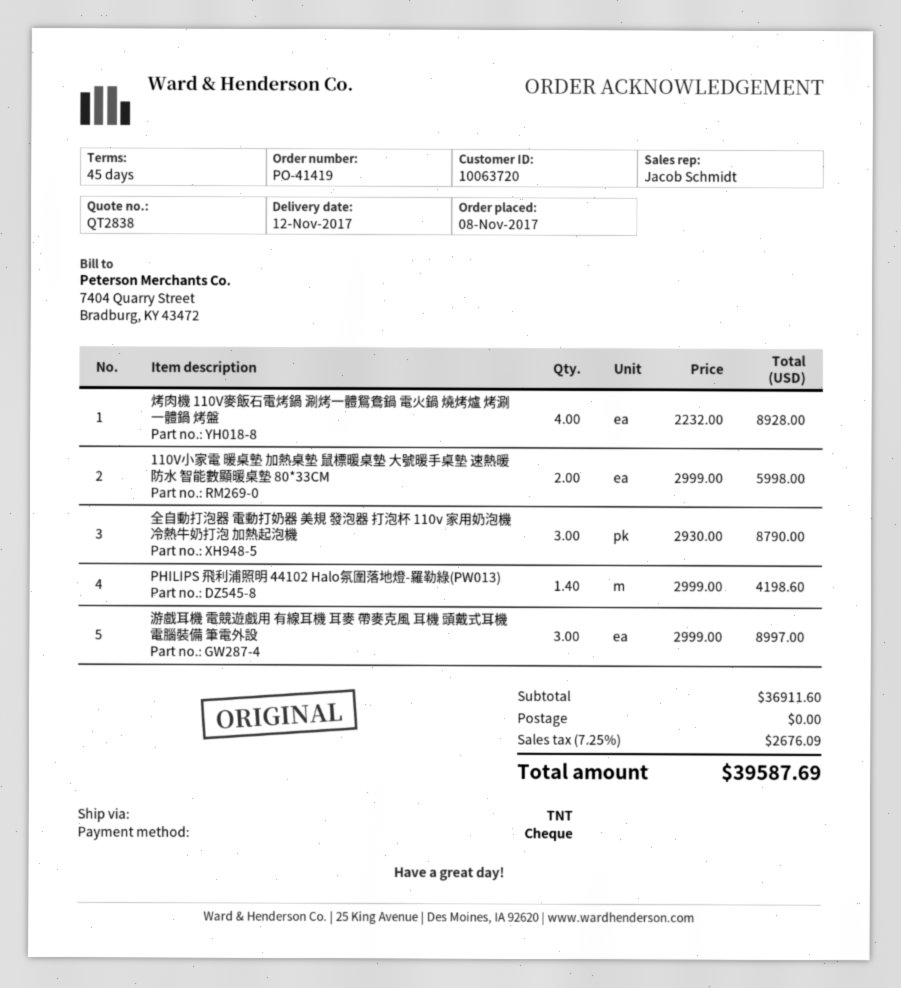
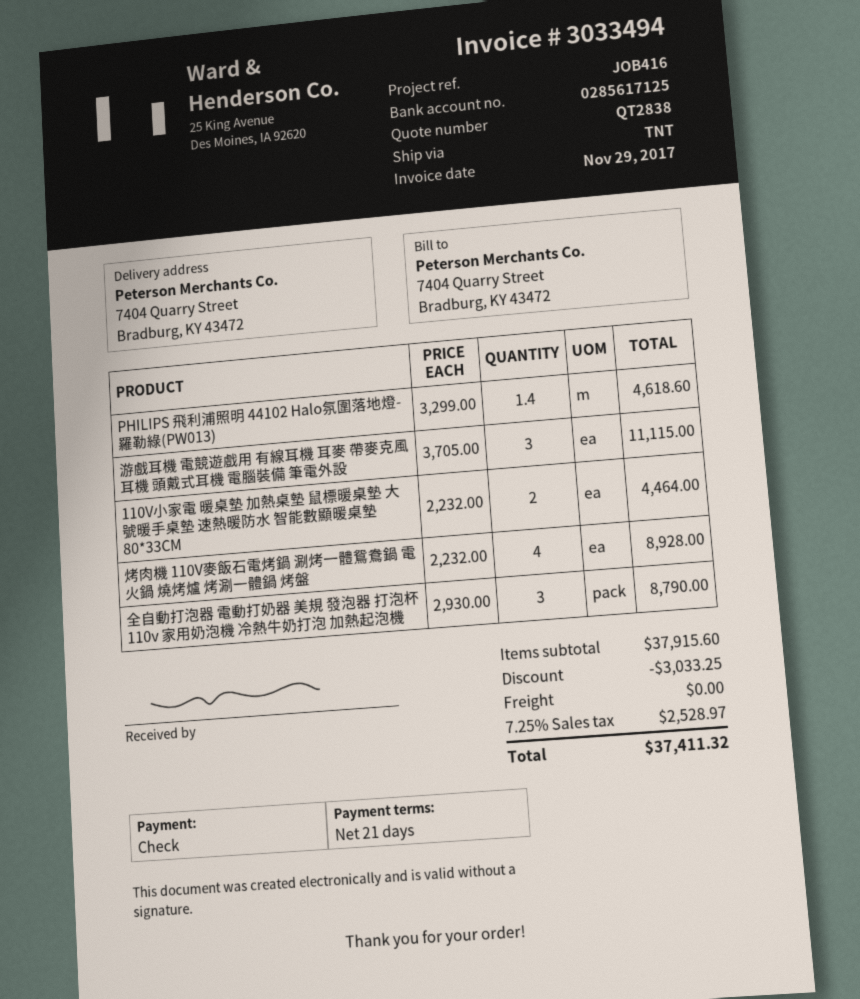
payment terms: 45 days -> 21 days
110V小家電 暖桌墊 加熱桌墊 鼠標暖桌墊 大號暖手桌墊 速熱暖防水 智能數顯暖桌墊 80*33CM: 2 x 2999.00 = 5998.00 -> 2 x 2232.00 = 4464.00
PHILIPS 飛利浦照明 44102 Halo氛圍落地燈-羅勒綠(PW013): 1.4 x 2999.00 = 4198.60 -> 1.4 x 3299.00 = 4618.60
游戲耳機 電競遊戲用 有線耳機 耳麥 帶麥克風 耳機 頭戴式耳機 電腦裝備 筆電外設: 3 x 2999.00 = 8997.00 -> 3 x 3705.00 = 11115.00
subtotal: 36911.60 -> 37915.60
discount: none -> 3033.25
tax: 7.25% = 2676.09 -> 7.25% = 2528.97
total: 39587.69 -> 37411.32

